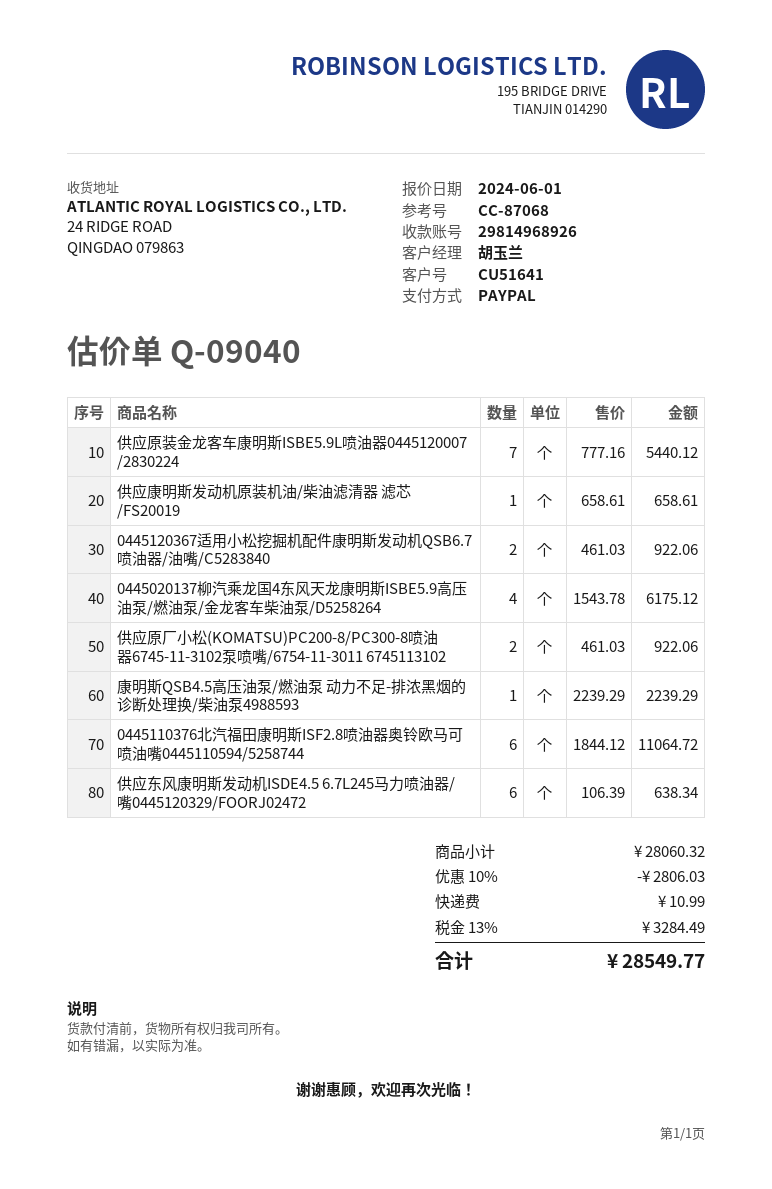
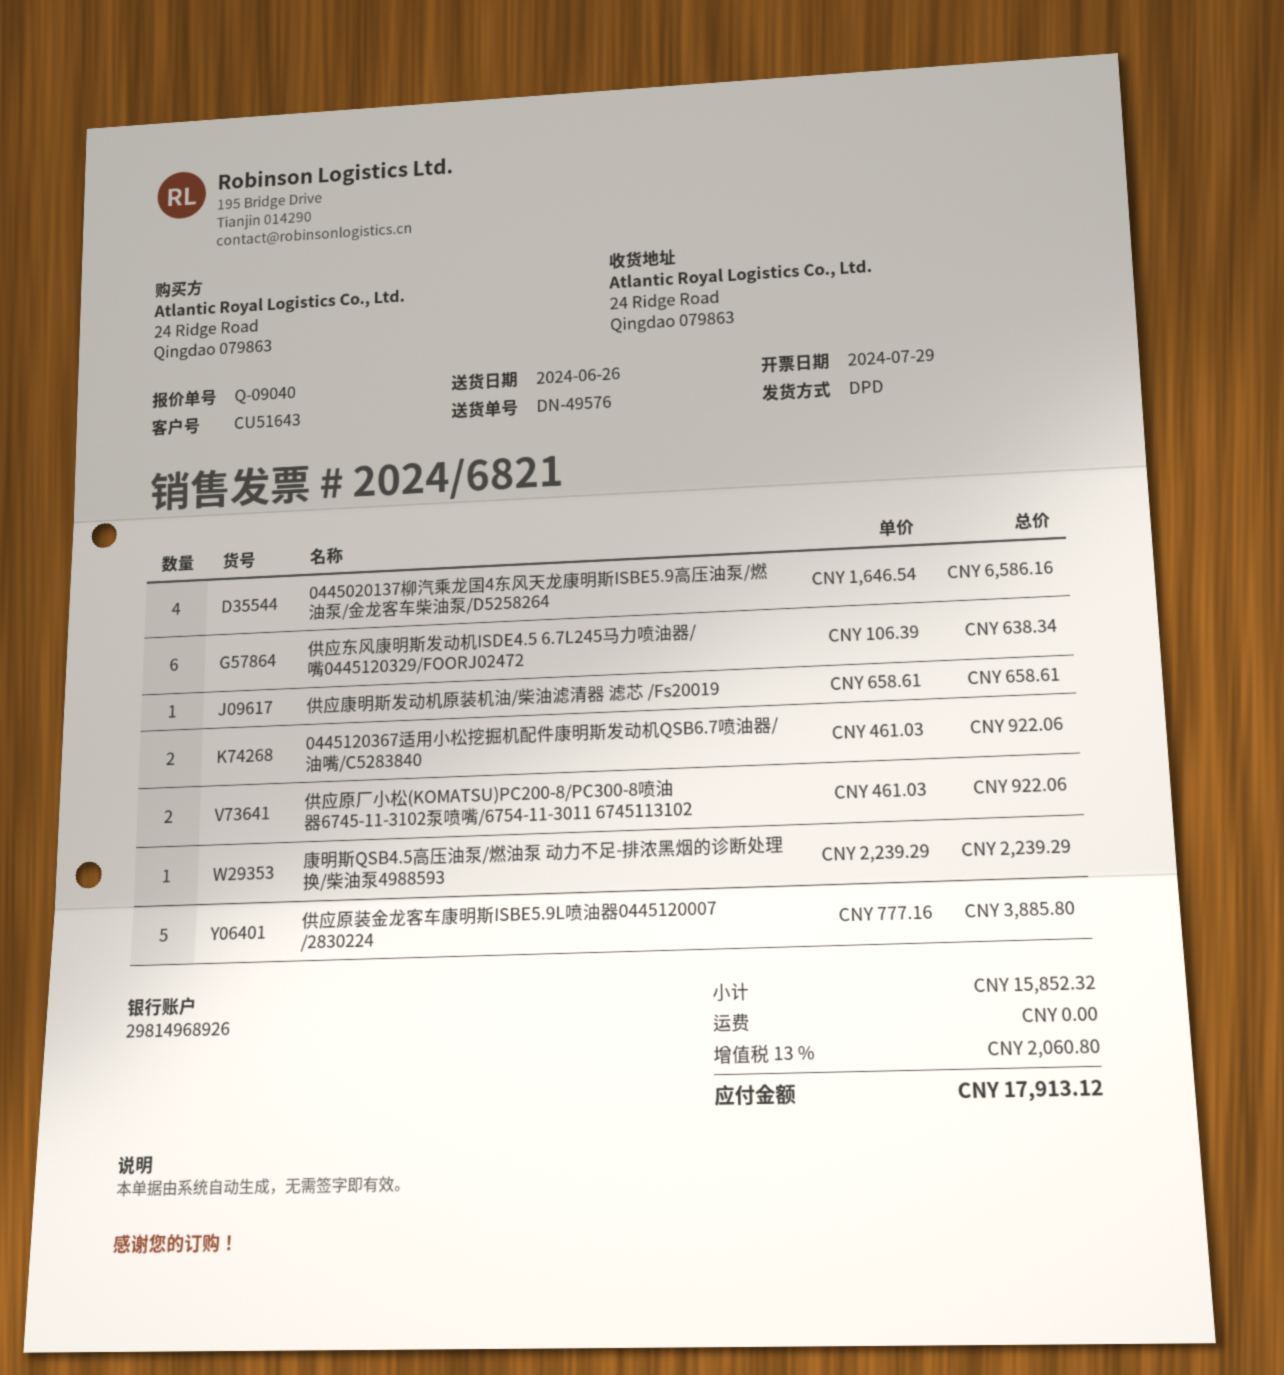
customer number: CU51641 -> CU51643
供应原装金龙客车康明斯ISBE5.9L喷油器0445120007 /2830224: 7 x 777.16 = 5440.12 -> 5 x 777.16 = 3885.80
0445020137柳汽乘龙国4东风天龙康明斯ISBE5.9高压油泵/燃油泵/金龙客车柴油泵/D5258264: 4 x 1543.78 = 6175.12 -> 4 x 1646.54 = 6586.16
0445110376北汽福田康明斯ISF2.8喷油器奥铃欧马可喷油嘴0445110594/5258744: 6 x 1844.12 = 11064.72 -> none
subtotal: 28060.32 -> 15852.32
discount: 10% = 2806.03 -> none
shipping: 10.99 -> 0.00
tax: 13% = 3284.49 -> 13% = 2060.80
total: 28549.77 -> 17913.12

